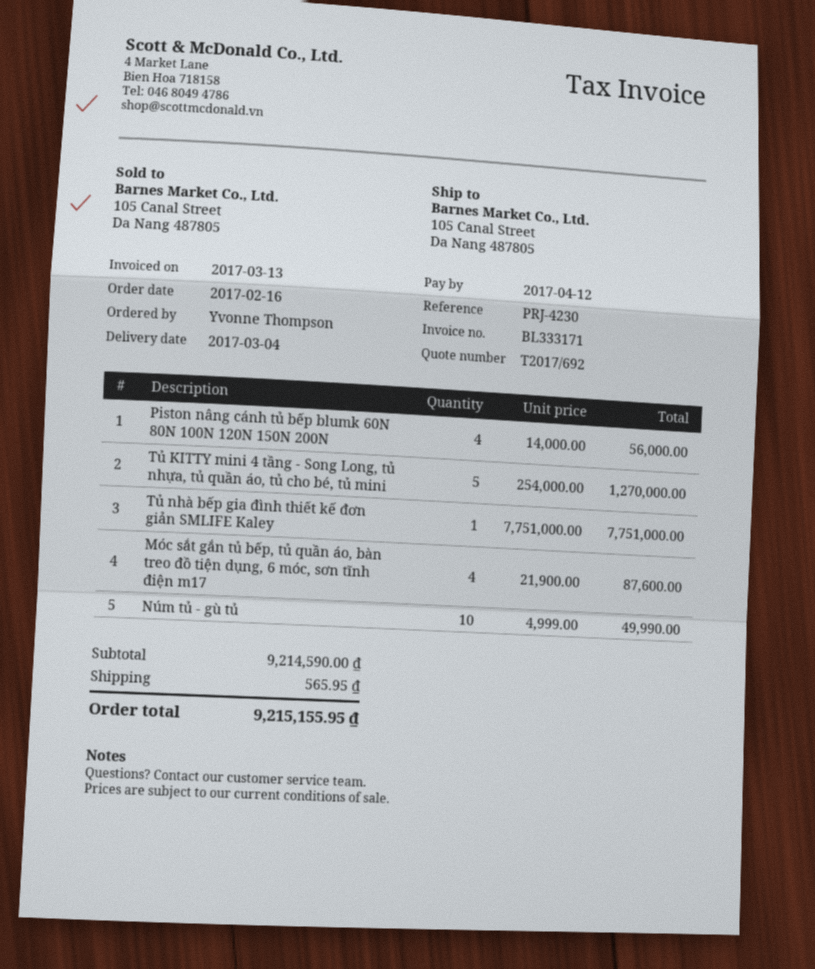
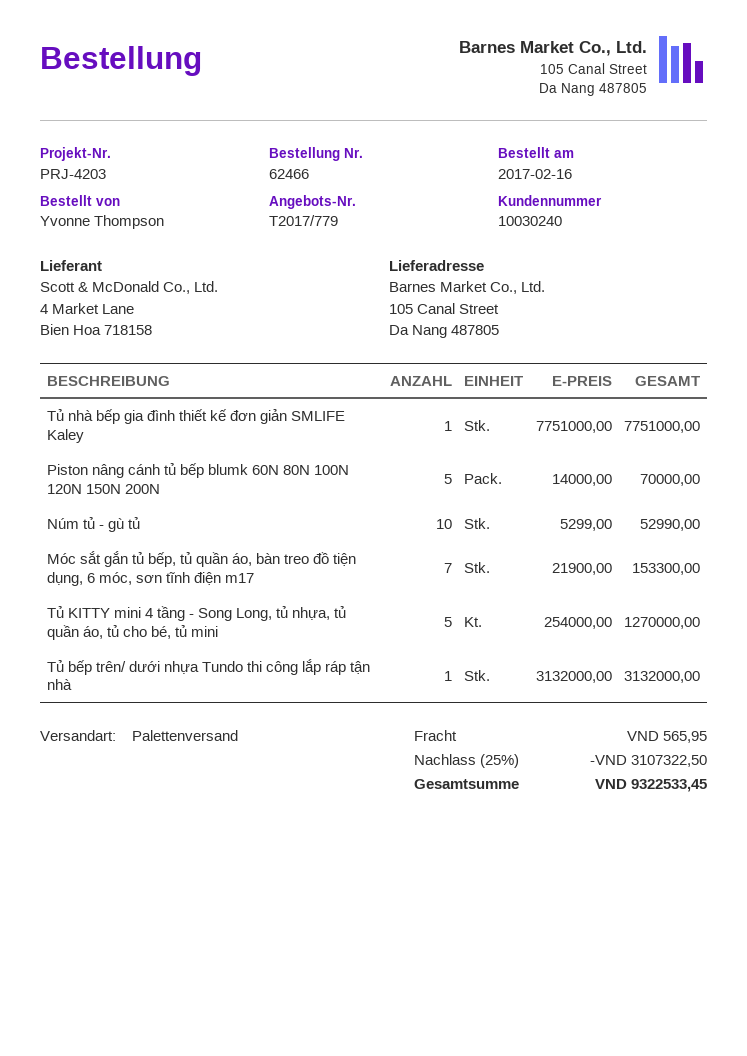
quote number: T2017/692 -> T2017/779
reference: PRJ-4230 -> PRJ-4203
Piston nâng cánh tủ bếp blumk 60N 80N 100N 120N 150N 200N: 4 x 14000.00 = 56000.00 -> 5 x 14000.00 = 70000.00
Móc sắt gắn tủ bếp, tủ quần áo, bàn treo đồ tiện dụng, 6 móc, sơn tĩnh điện m17: 4 x 21900.00 = 87600.00 -> 7 x 21900.00 = 153300.00
Núm tủ - gù tủ: 10 x 4999.00 = 49990.00 -> 10 x 5299.00 = 52990.00
Tủ bếp trên/ dưới nhựa Tundo thi công lắp ráp tận nhà: none -> 1 x 3132000.00 = 3132000.00
discount: none -> 25% = 3107322.50
total: 9215155.95 -> 9322533.45

